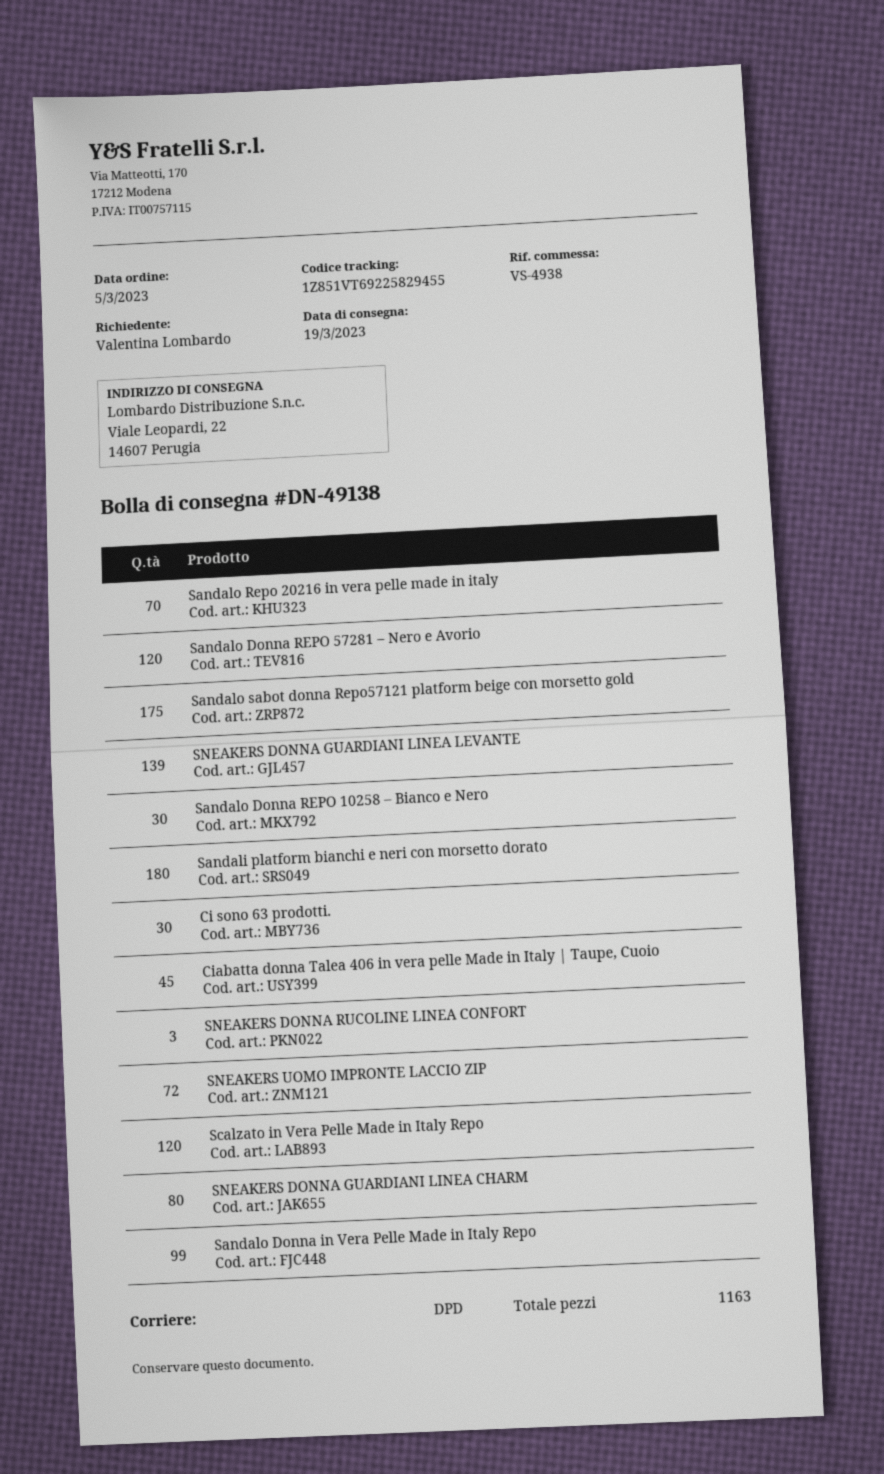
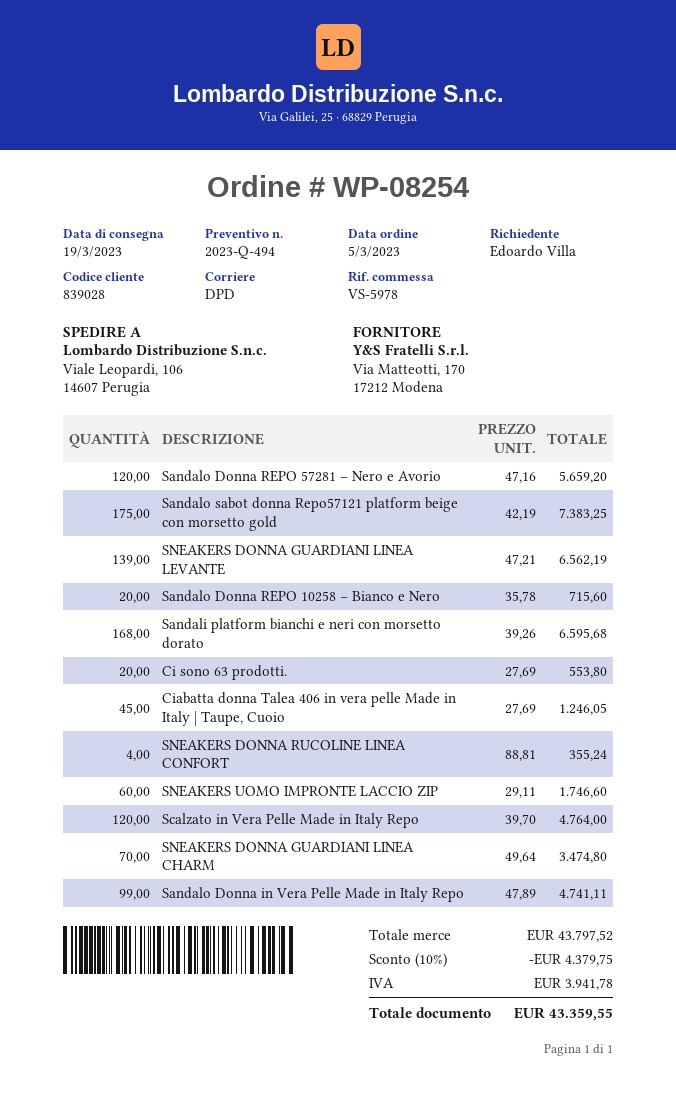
reference: VS-4938 -> VS-5978
ordered by: Valentina Lombardo -> Edoardo Villa
ship to: Viale Leopardi, 22, 14607 Perugia -> Viale Leopardi, 106, 14607 Perugia
Sandalo Repo 20216 in vera pelle made in italy: 70 -> none
Sandalo Donna REPO 10258 – Bianco e Nero: 30 -> 20
Sandali platform bianchi e neri con morsetto dorato: 180 -> 168
Ci sono 63 prodotti.: 30 -> 20
SNEAKERS DONNA RUCOLINE LINEA CONFORT: 3 -> 4
SNEAKERS UOMO IMPRONTE LACCIO ZIP: 72 -> 60
SNEAKERS DONNA GUARDIANI LINEA CHARM: 80 -> 70

